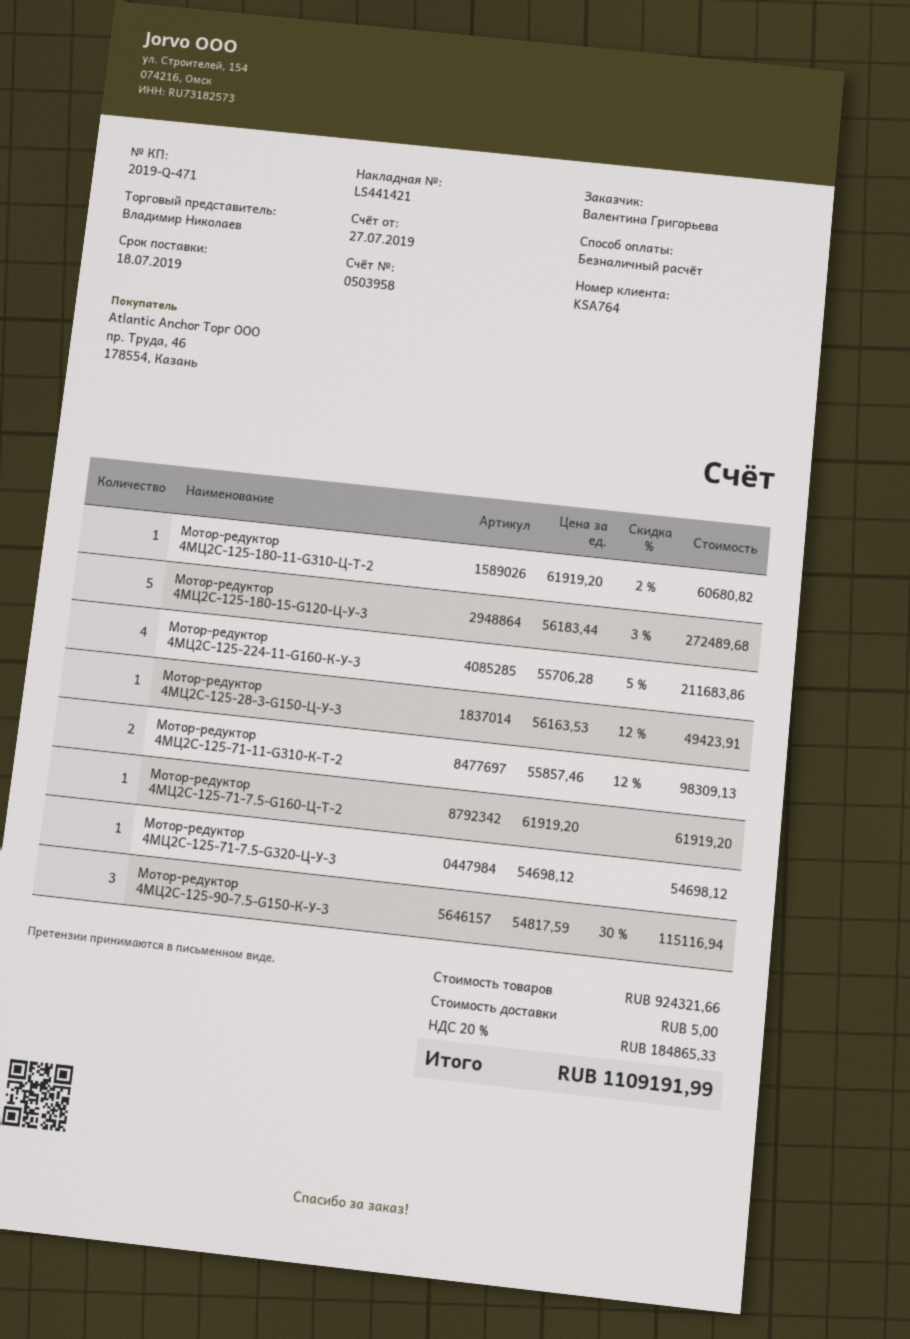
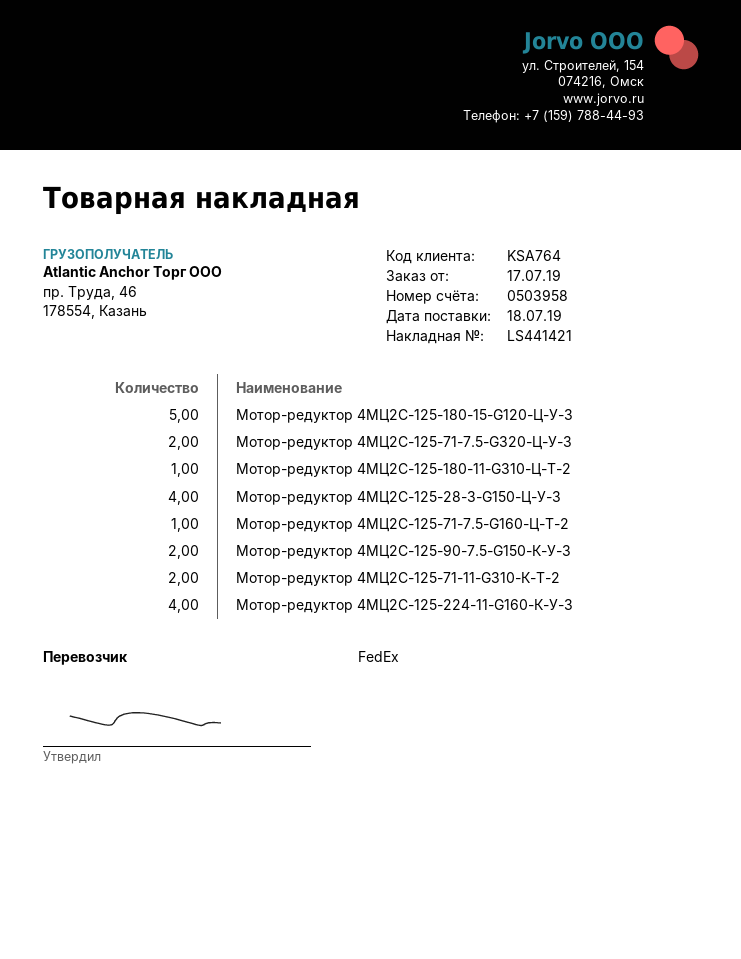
Мотор-редуктор 4МЦ2С-125-28-3-G150-Ц-У-3: 1 -> 4
Мотор-редуктор 4МЦ2С-125-71-7.5-G320-Ц-У-3: 1 -> 2
Мотор-редуктор 4МЦ2С-125-90-7.5-G150-К-У-3: 3 -> 2

